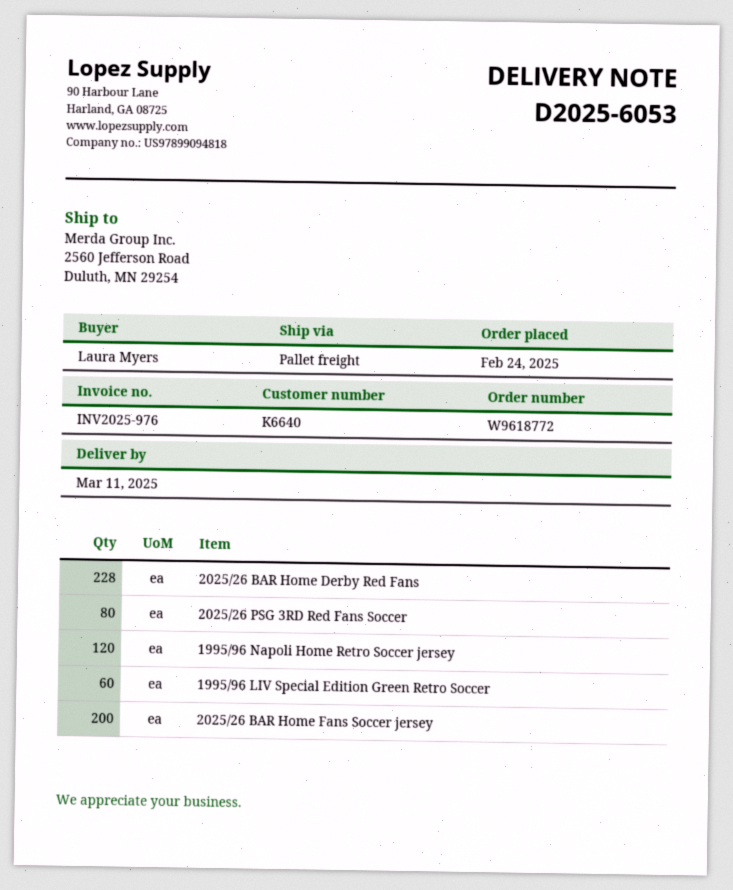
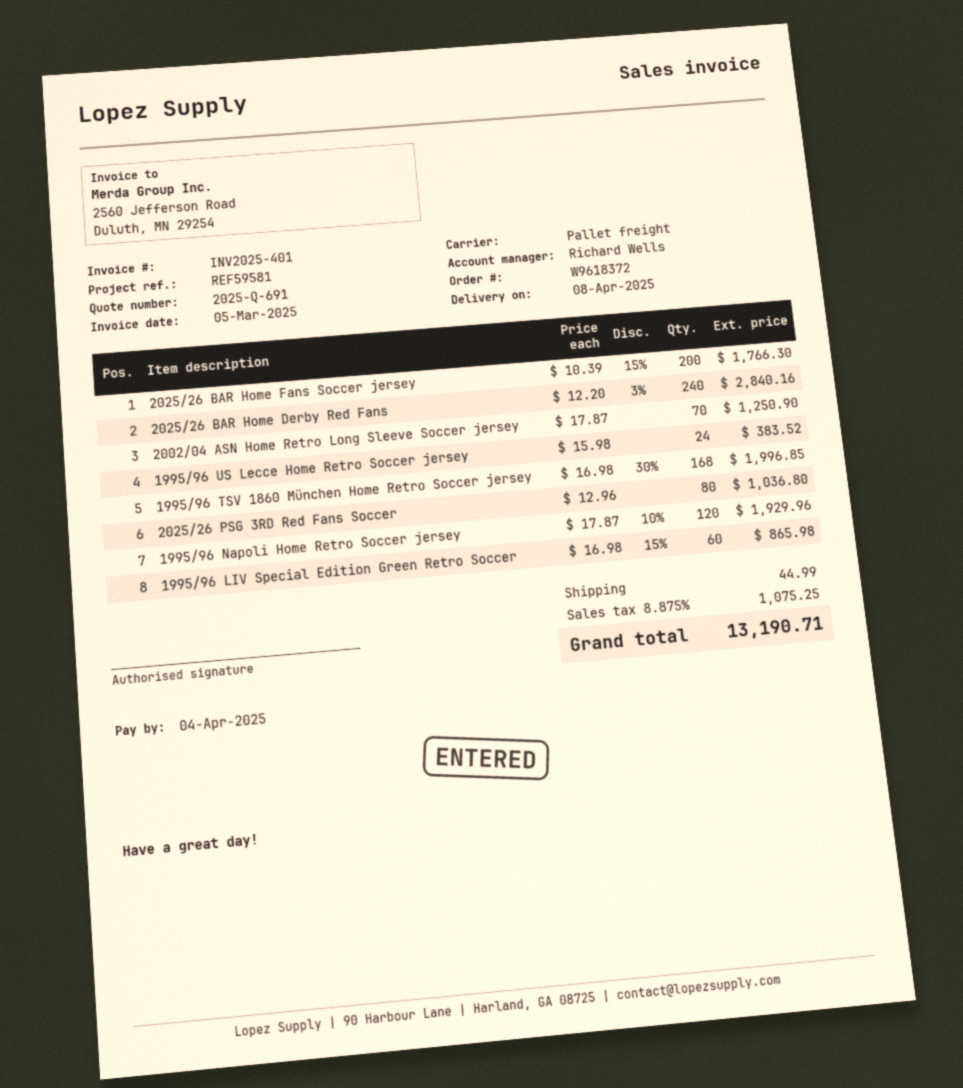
order number: W9618772 -> W9618372
delivery date: 2025-03-11 -> 2025-04-08
invoice number: INV2025-976 -> INV2025-401
2025/26 BAR Home Derby Red Fans: 228 -> 240
2002/04 ASN Home Retro Long Sleeve Soccer jersey: none -> 70
1995/96 US Lecce Home Retro Soccer jersey: none -> 24
1995/96 TSV 1860 München Home Retro Soccer jersey: none -> 168

